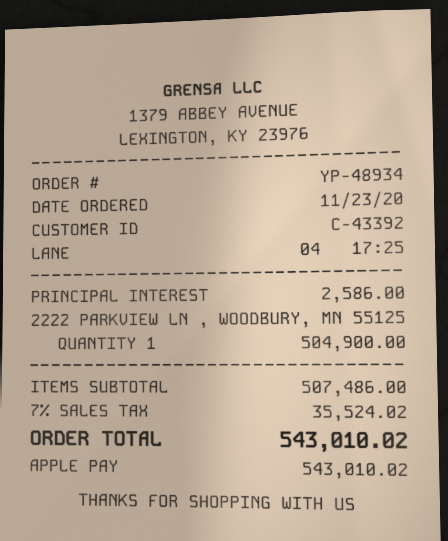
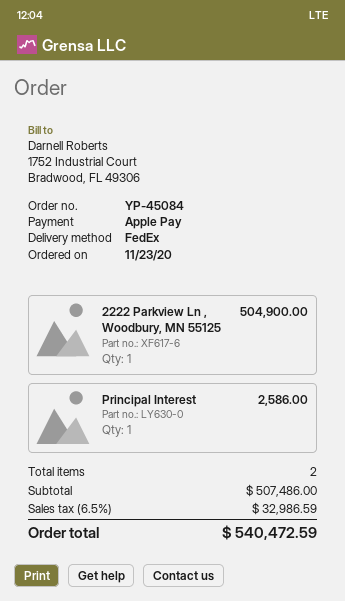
order number: YP-48934 -> YP-45084
tax: 7% = 35524.02 -> 6.5% = 32986.59
total: 543010.02 -> 540472.59

